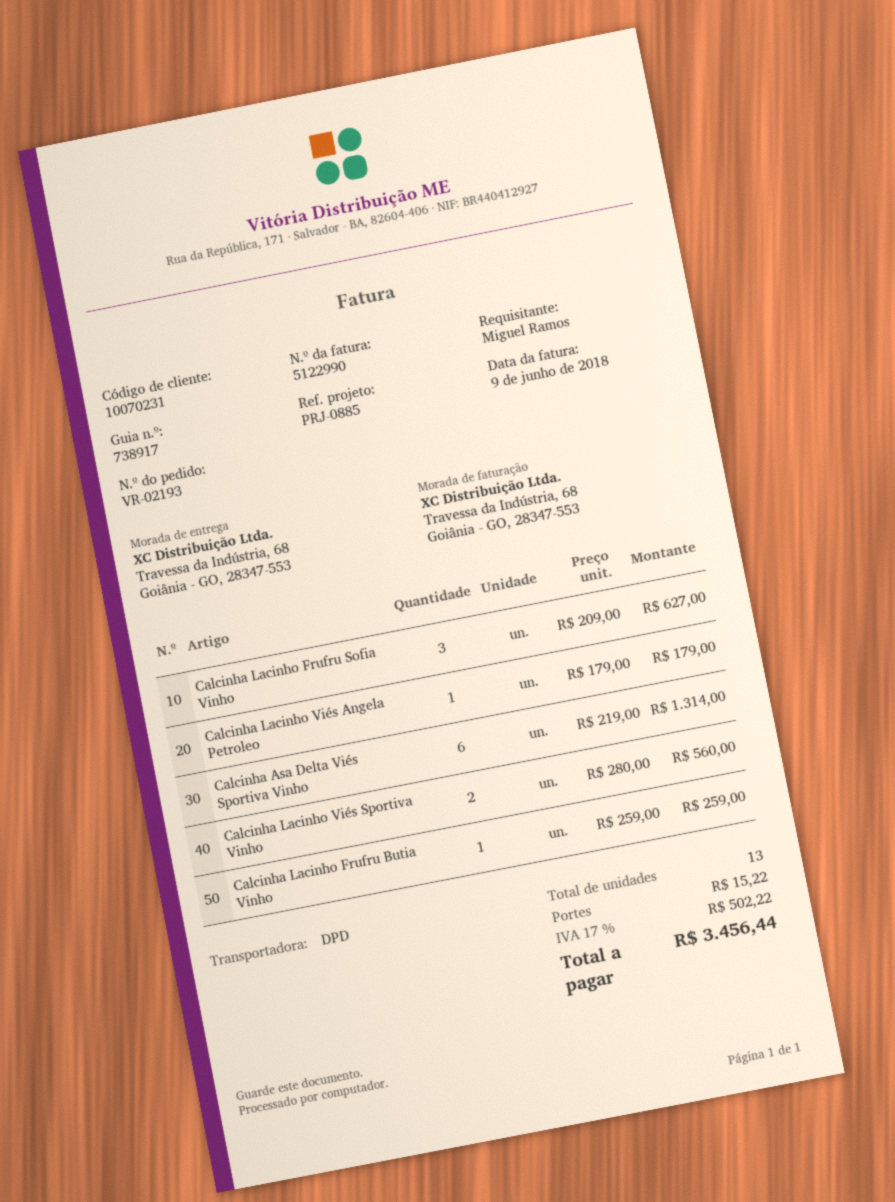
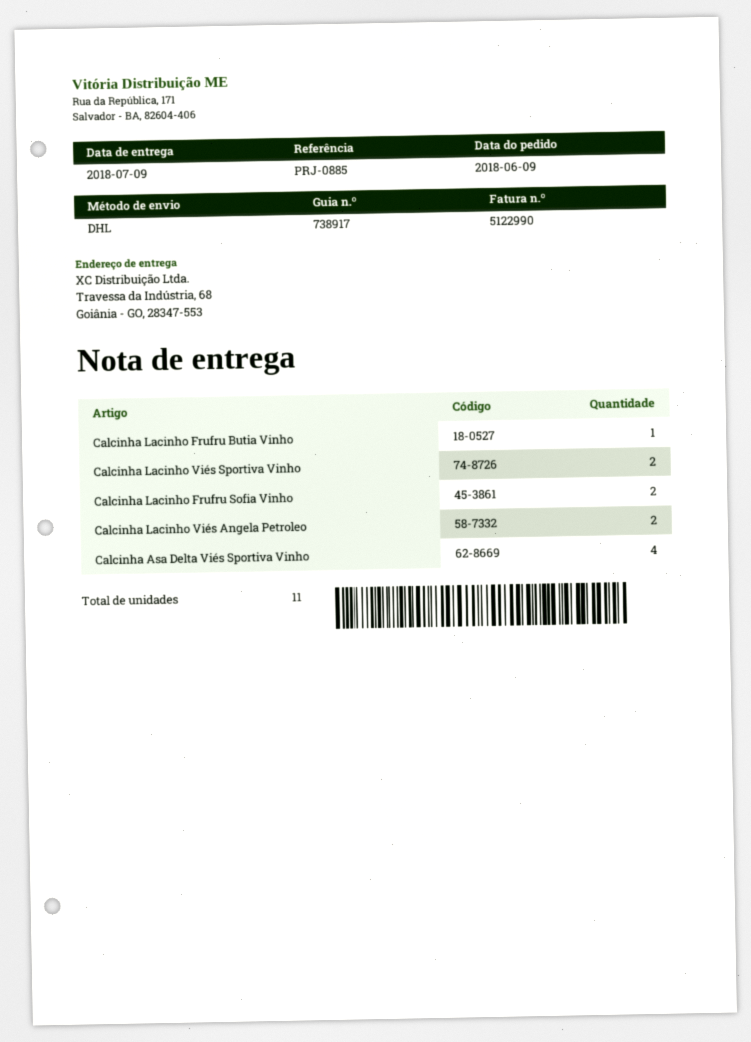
shipping method: DPD -> DHL
Calcinha Lacinho Frufru Sofia Vinho: 3 -> 2
Calcinha Lacinho Viés Angela Petroleo: 1 -> 2
Calcinha Asa Delta Viés Sportiva Vinho: 6 -> 4
total quantity: 13 -> 11

